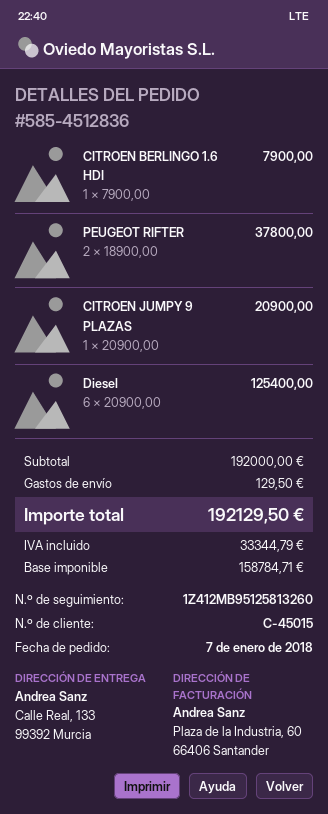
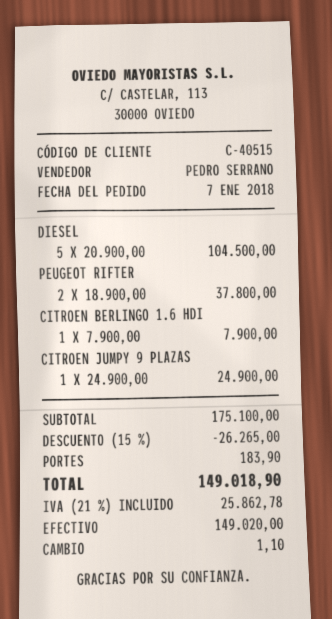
customer number: C-45015 -> C-40515
CITROEN JUMPY 9 PLAZAS: 1 x 20900.00 = 20900.00 -> 1 x 24900.00 = 24900.00
Diesel: 6 x 20900.00 = 125400.00 -> 5 x 20900.00 = 104500.00
subtotal: 192000.00 -> 175100.00
discount: none -> 15% = 26265.00
shipping: 129.50 -> 183.90
tax: 33344.79 -> 25862.78
total: 192129.50 -> 149018.90

